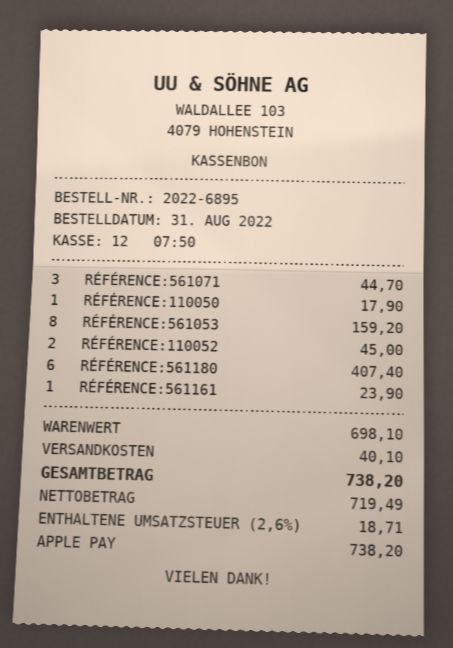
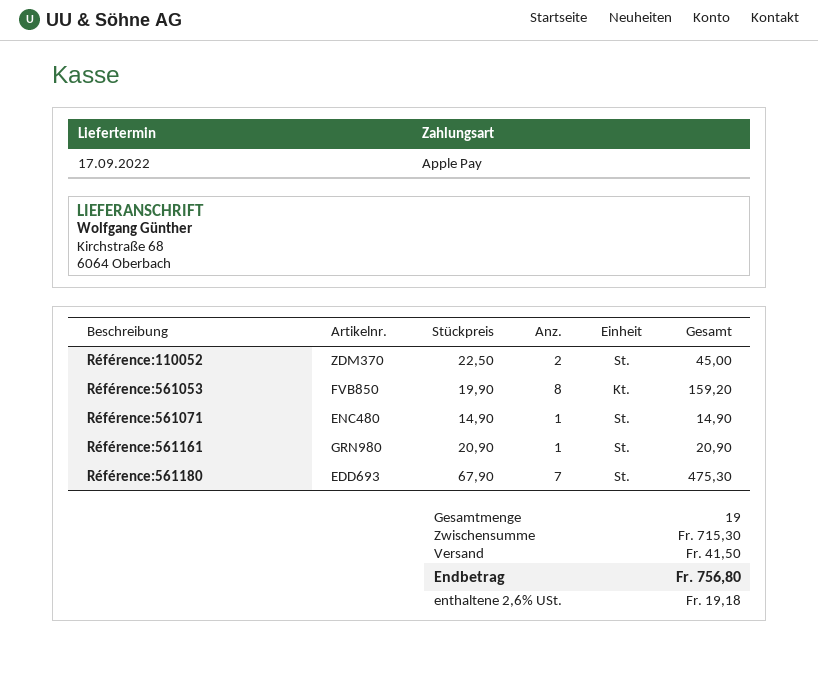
RÉFÉRENCE:561071: 3 for 44.70 -> 1 for 14.90
RÉFÉRENCE:110050: 1 for 17.90 -> none
RÉFÉRENCE:561180: 6 for 407.40 -> 7 for 475.30
RÉFÉRENCE:561161: 1 for 23.90 -> 1 for 20.90
subtotal: 698.10 -> 715.30
shipping: 40.10 -> 41.50
tax: 2.6% = 18.71 -> 2.6% = 19.18
total: 738.20 -> 756.80

